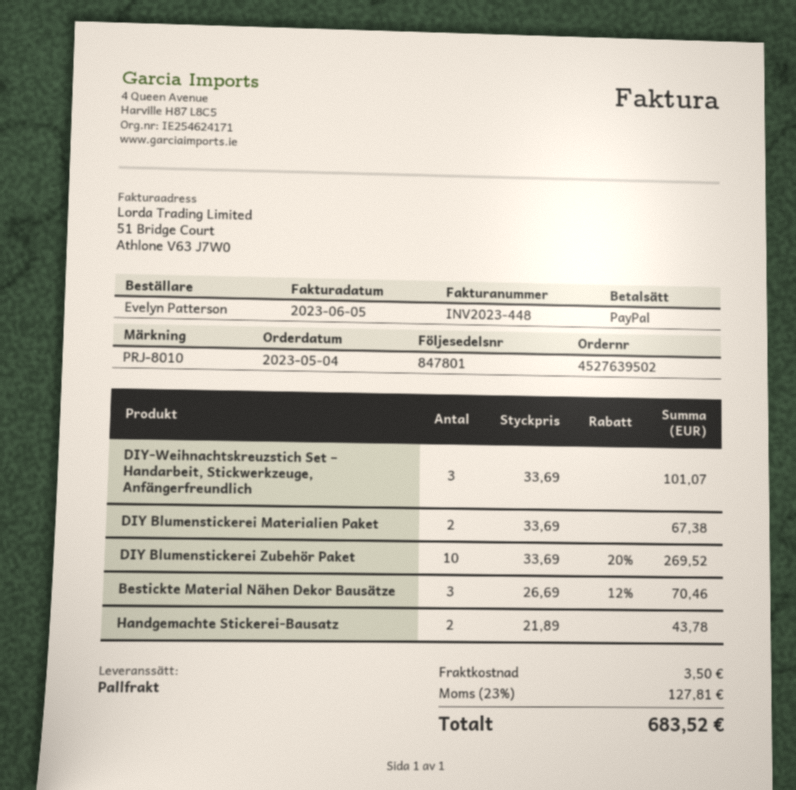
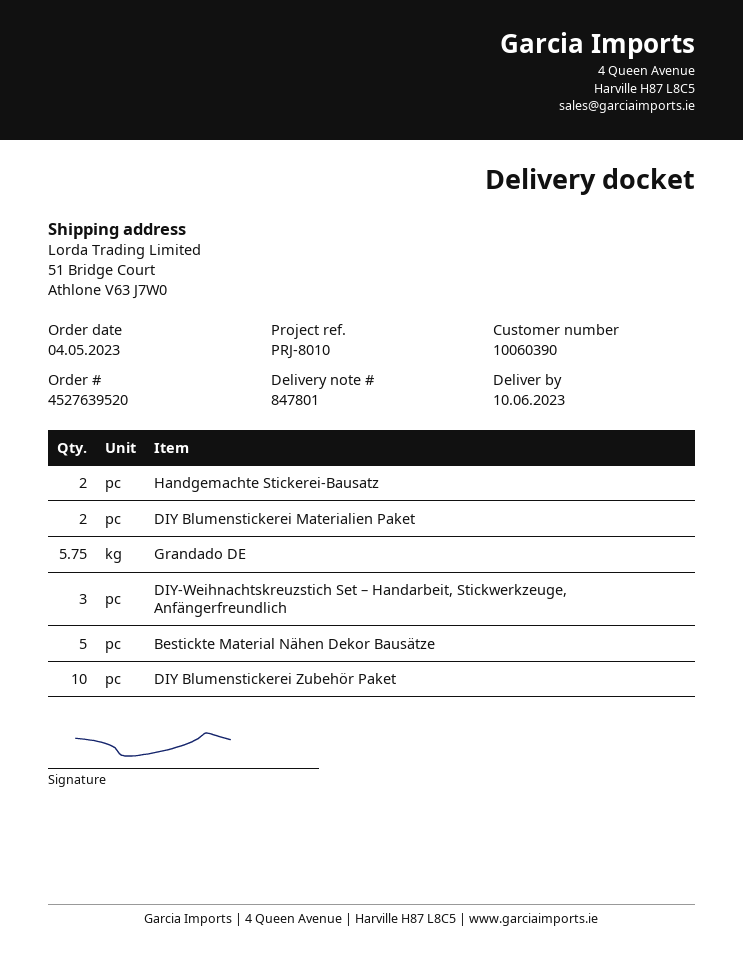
order number: 4527639502 -> 4527639520
Bestickte Material Nähen Dekor Bausätze: 3 -> 5
Grandado DE: none -> 5.75

